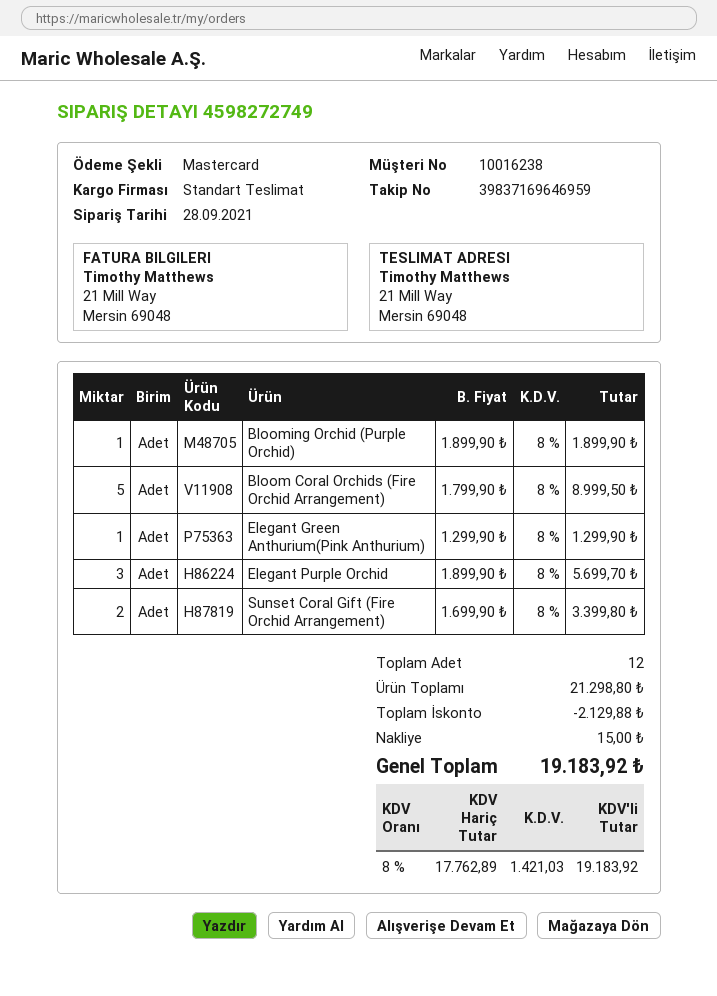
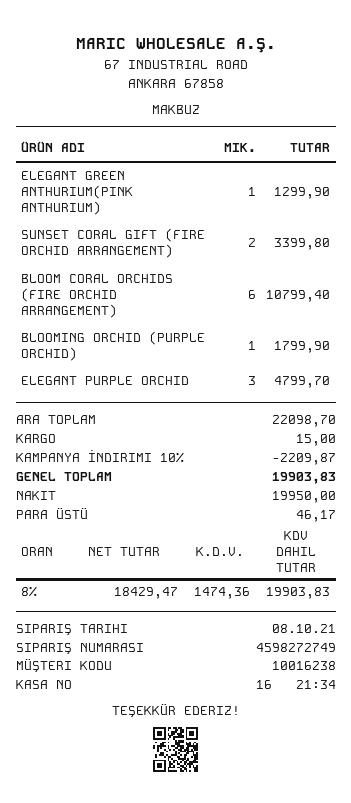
order date: 2021-09-28 -> 2021-10-08
payment method: Mastercard -> cash
Blooming Orchid (Purple Orchid): 1 for 1899.90 -> 1 for 1799.90
Bloom Coral Orchids (Fire Orchid Arrangement): 5 for 8999.50 -> 6 for 10799.40
Elegant Purple Orchid: 3 for 5699.70 -> 3 for 4799.70
subtotal: 21298.80 -> 22098.70
discount: 2129.88 -> 2209.87
net: 17762.89 -> 18429.47
tax: 8% = 1421.03 -> 8% = 1474.36
total: 19183.92 -> 19903.83

